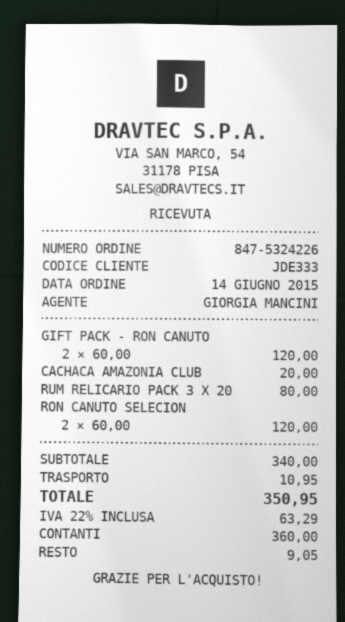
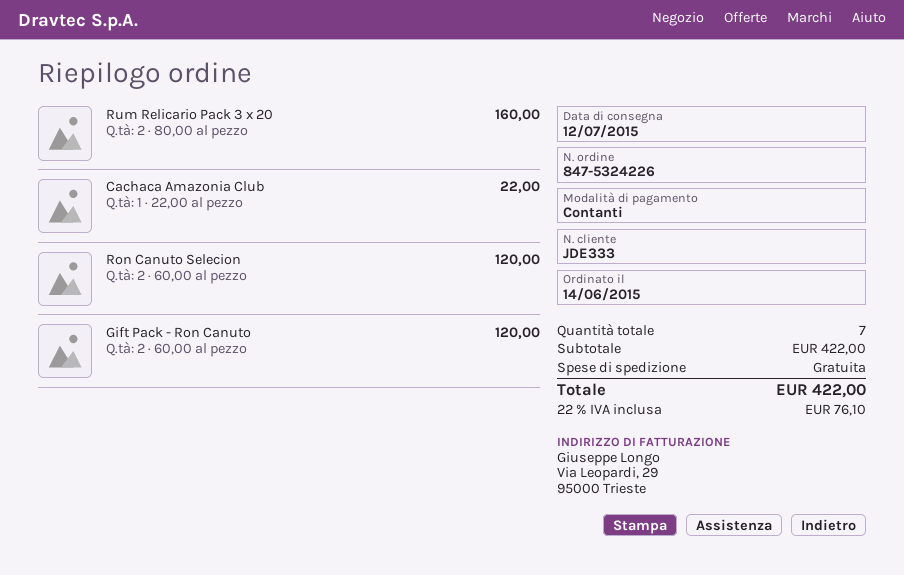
CACHACA AMAZONIA CLUB: 1 x 20.00 = 20.00 -> 1 x 22.00 = 22.00
RUM RELICARIO PACK 3 X 20: 1 x 80.00 = 80.00 -> 2 x 80.00 = 160.00
subtotal: 340.00 -> 422.00
shipping: 10.95 -> 0.00
tax: 22% = 63.29 -> 22% = 76.10
total: 350.95 -> 422.00

